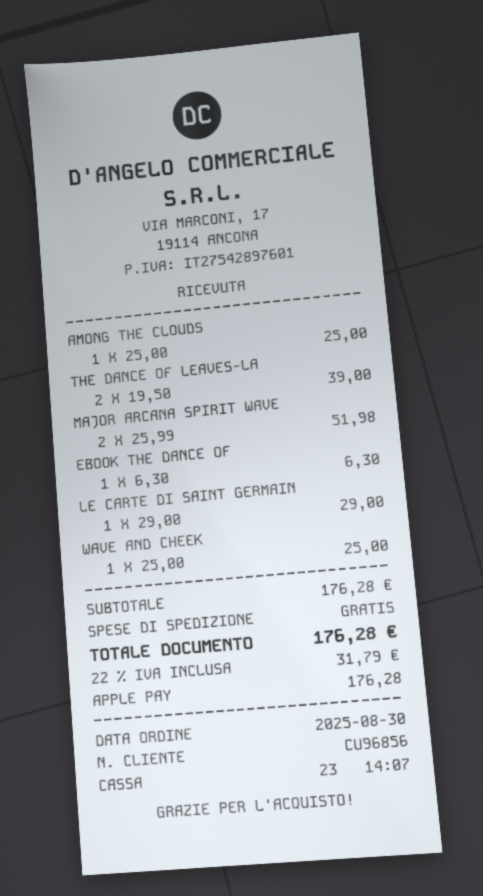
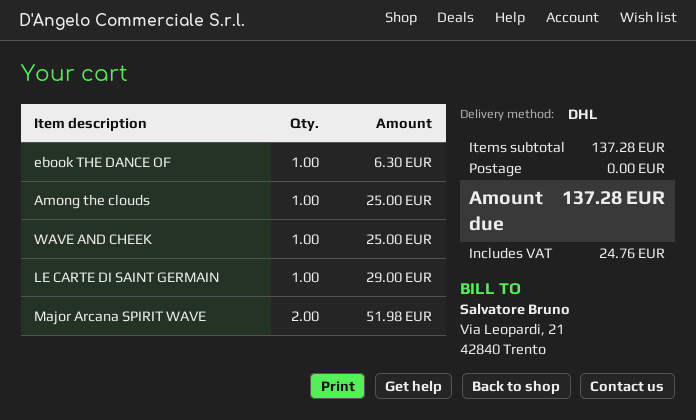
THE DANCE OF LEAVES-LA: 2 for 39.00 -> none
subtotal: 176.28 -> 137.28
tax: 31.79 -> 24.76
total: 176.28 -> 137.28

